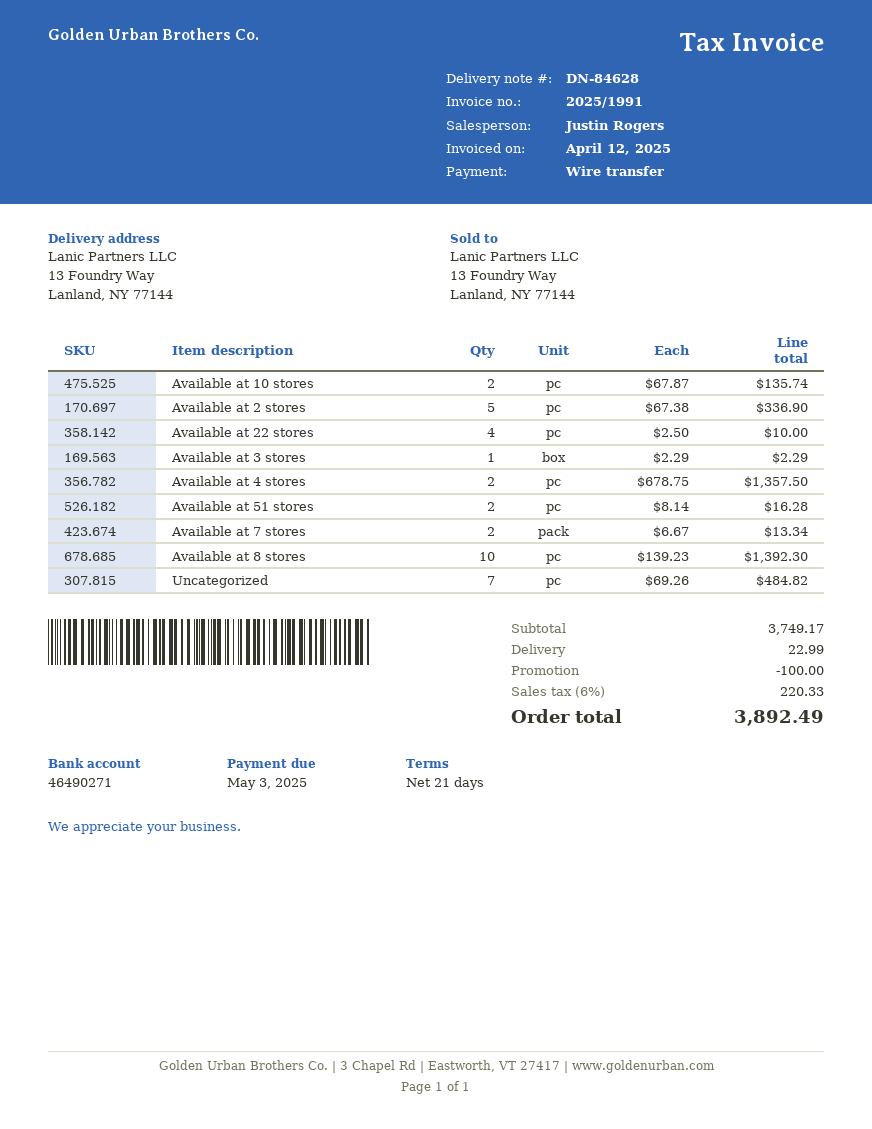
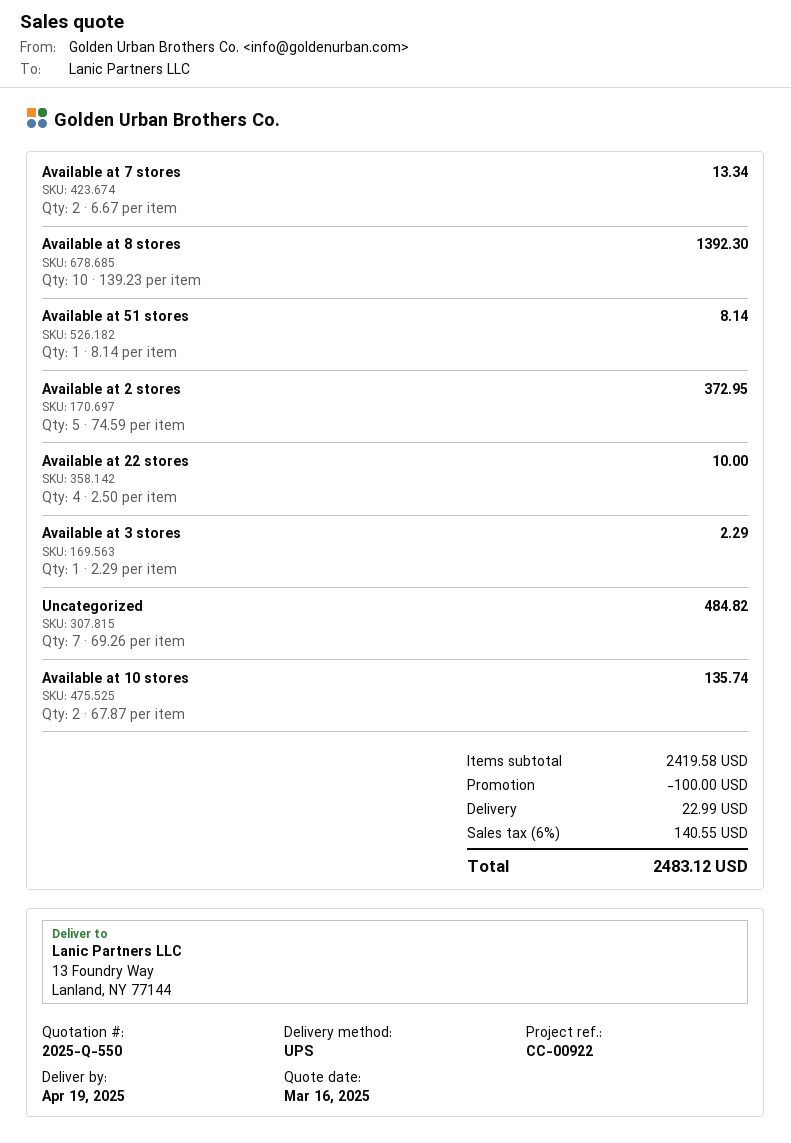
Available at 2 stores: 5 x 67.38 = 336.90 -> 5 x 74.59 = 372.95
Available at 4 stores: 2 x 678.75 = 1357.50 -> none
Available at 51 stores: 2 x 8.14 = 16.28 -> 1 x 8.14 = 8.14
subtotal: 3749.17 -> 2419.58
tax: 6% = 220.33 -> 6% = 140.55
total: 3892.49 -> 2483.12

